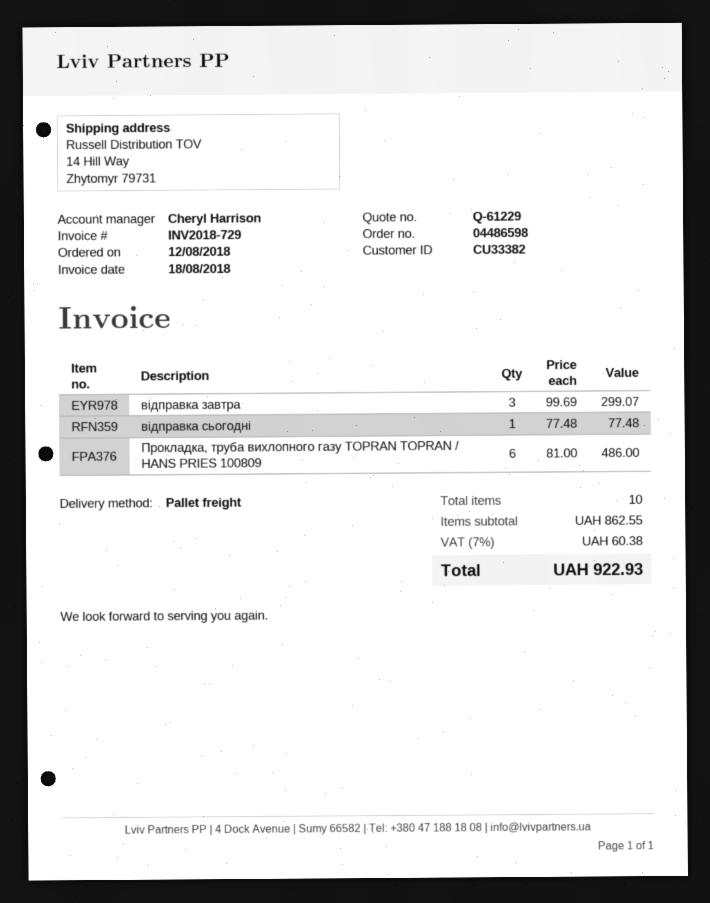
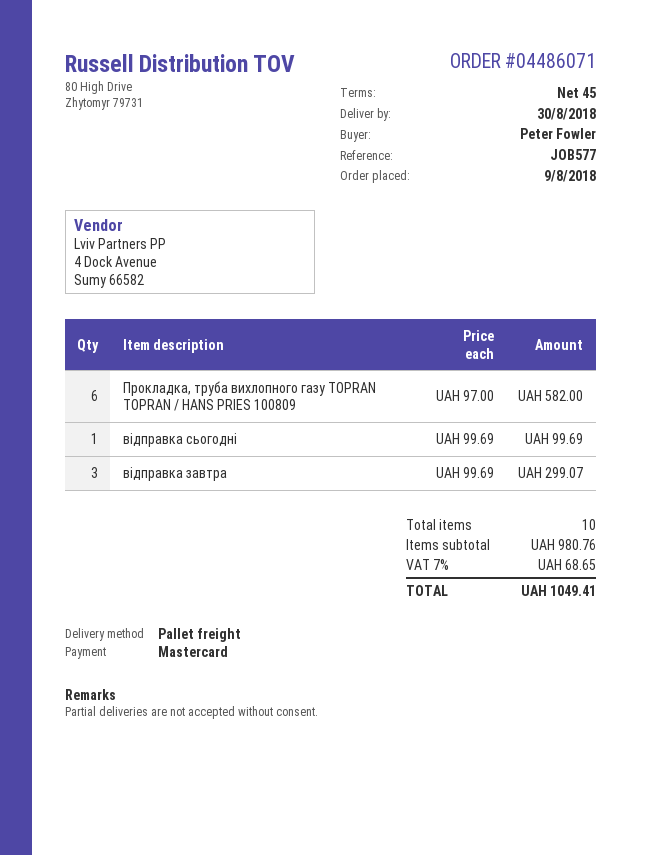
order number: 04486598 -> 04486071
order date: 2018-08-12 -> 2018-08-09
відправка сьогодні: 1 x 77.48 = 77.48 -> 1 x 99.69 = 99.69
Прокладка, труба вихлопного газу TOPRAN TOPRAN / HANS PRIES 100809: 6 x 81.00 = 486.00 -> 6 x 97.00 = 582.00
subtotal: 862.55 -> 980.76
tax: 7% = 60.38 -> 7% = 68.65
total: 922.93 -> 1049.41

